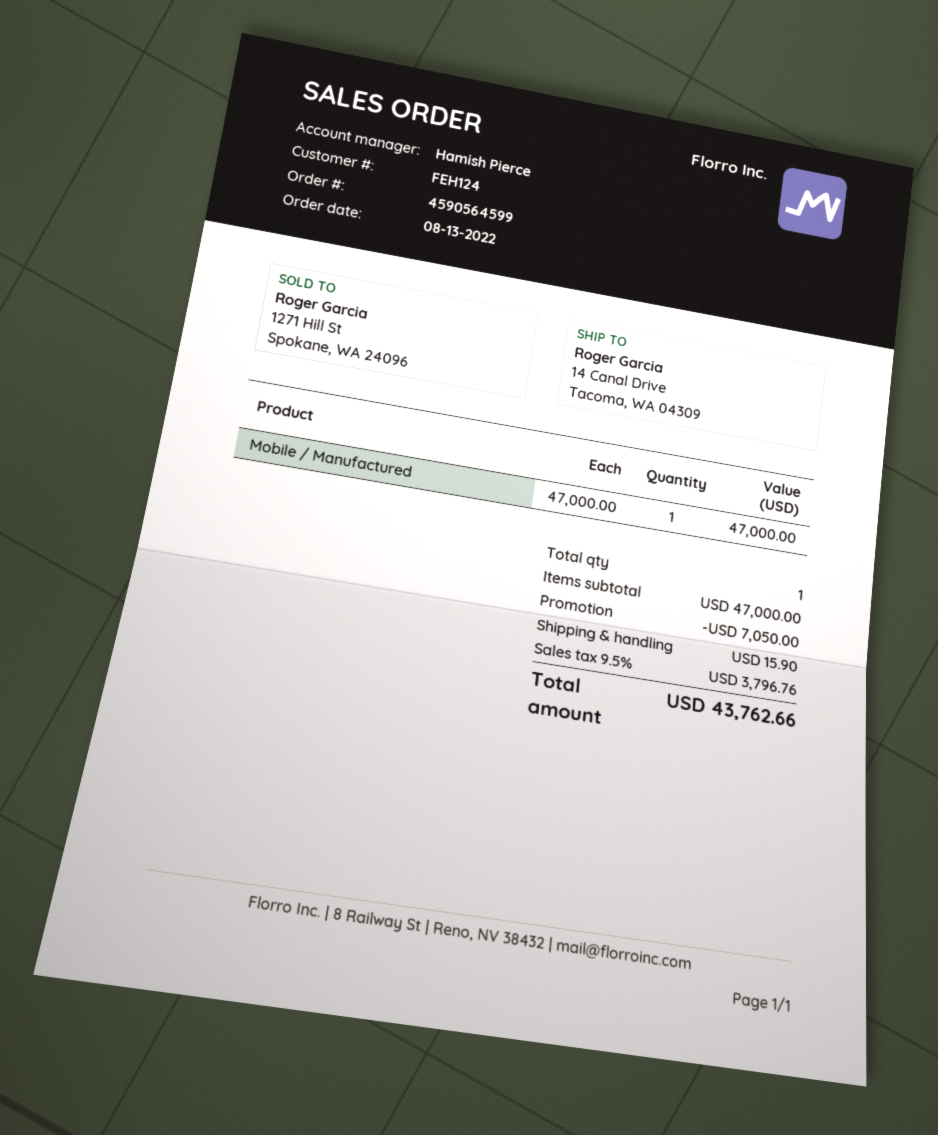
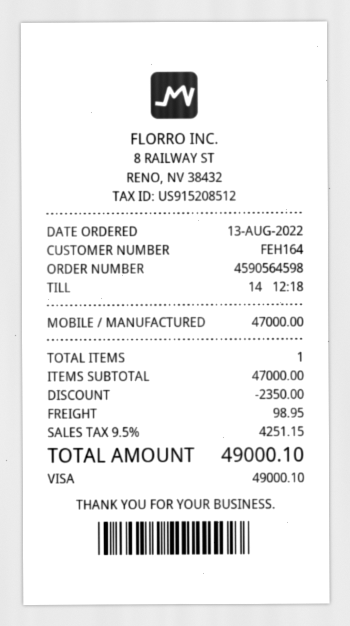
order number: 4590564599 -> 4590564598
customer number: FEH124 -> FEH164
discount: 7050.00 -> 2350.00
shipping: 15.90 -> 98.95
tax: 9.5% = 3796.76 -> 9.5% = 4251.15
total: 43762.66 -> 49000.10

